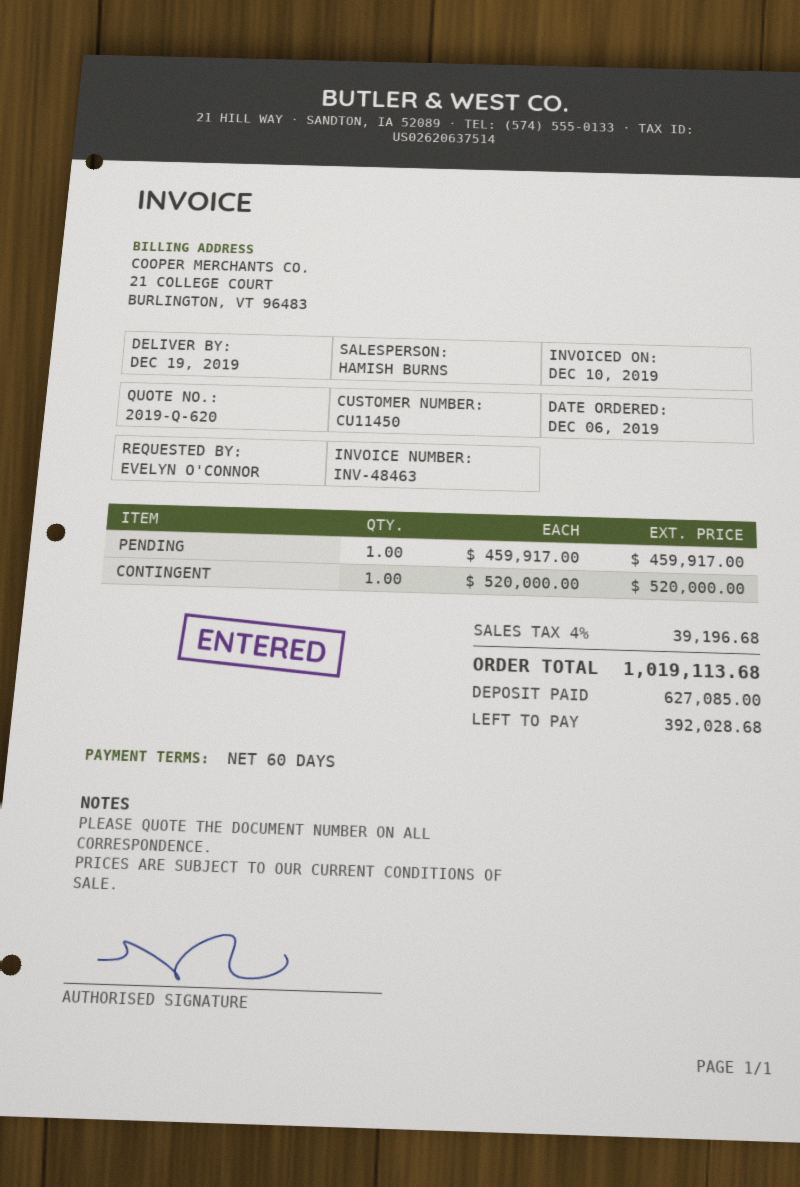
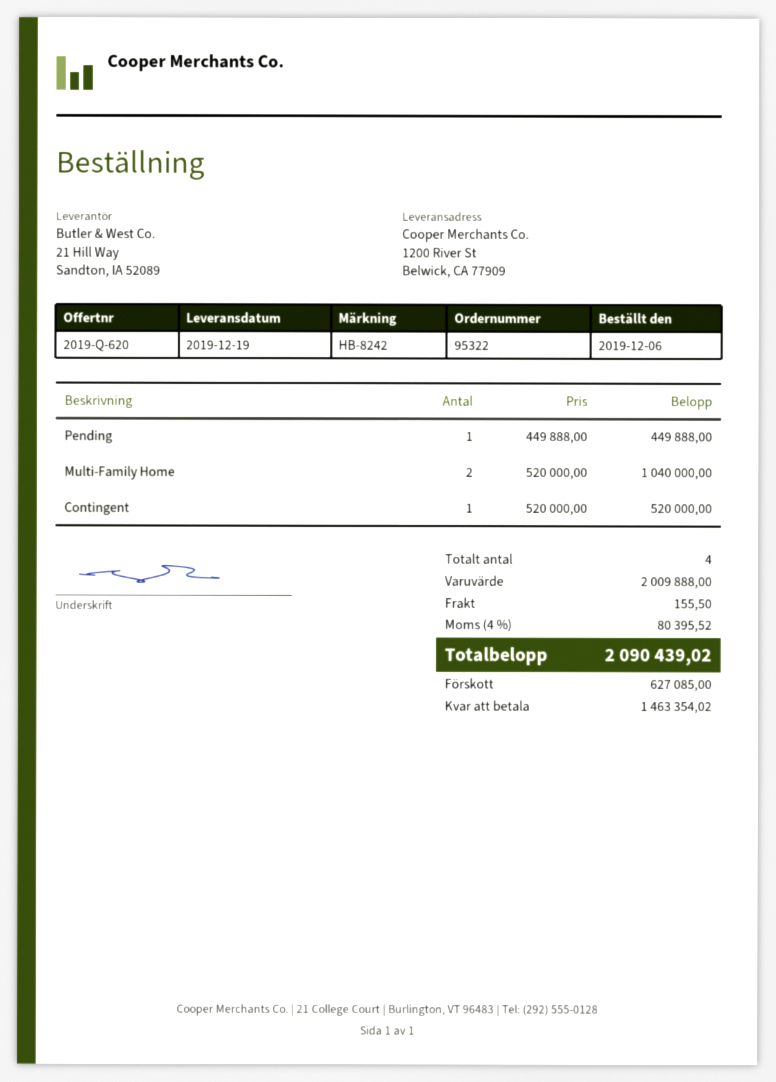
PENDING: 1 x 459917.00 = 459917.00 -> 1 x 449888.00 = 449888.00
Multi-Family Home: none -> 2 x 520000.00 = 1040000.00
shipping: none -> 155.50
tax: 4% = 39196.68 -> 4% = 80395.52
total: 1019113.68 -> 2090439.02
balance: 392028.68 -> 1463354.02

